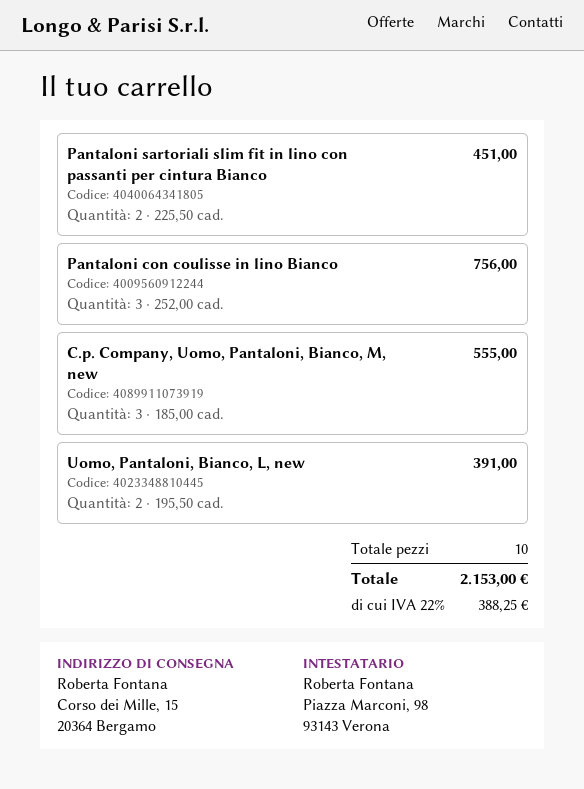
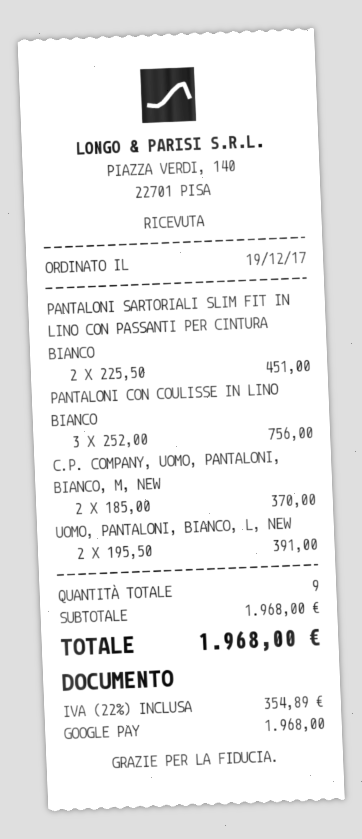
C.p. Company, Uomo, Pantaloni, Bianco, M, new: 3 x 185.00 = 555.00 -> 2 x 185.00 = 370.00
total quantity: 10 -> 9
tax: 22% = 388.25 -> 22% = 354.89
total: 2153.00 -> 1968.00

